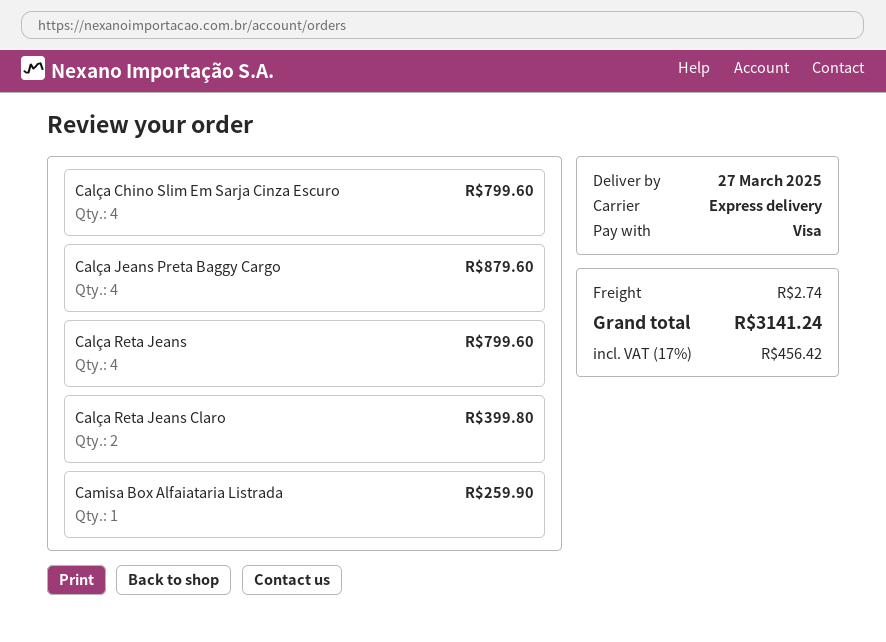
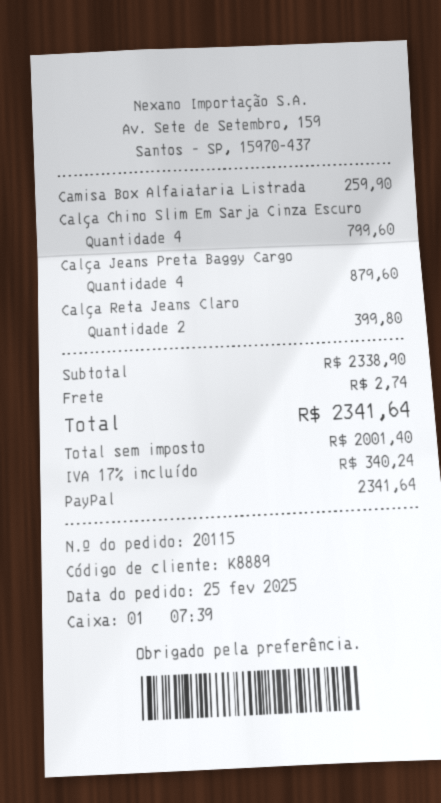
payment method: Visa -> PayPal
Calça Reta Jeans: 4 for 799.60 -> none
tax: 17% = 456.42 -> 17% = 340.24
total: 3141.24 -> 2341.64

